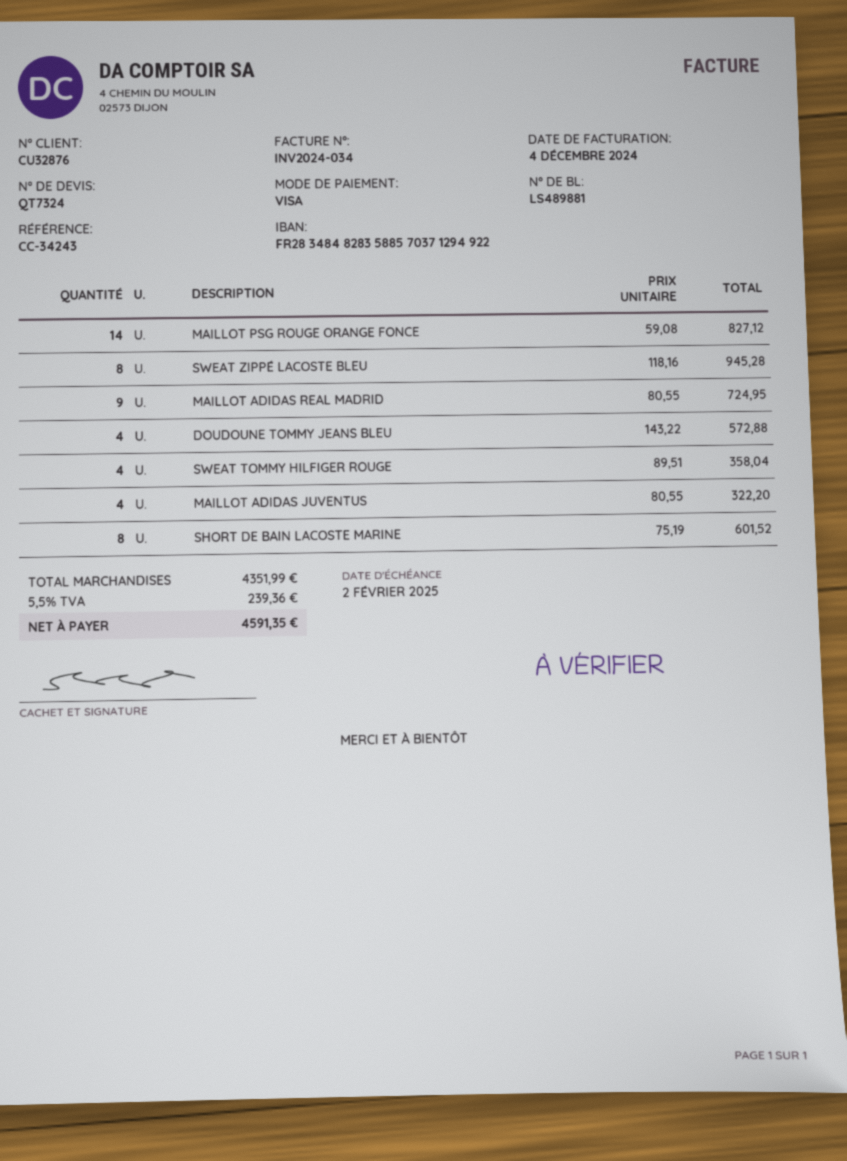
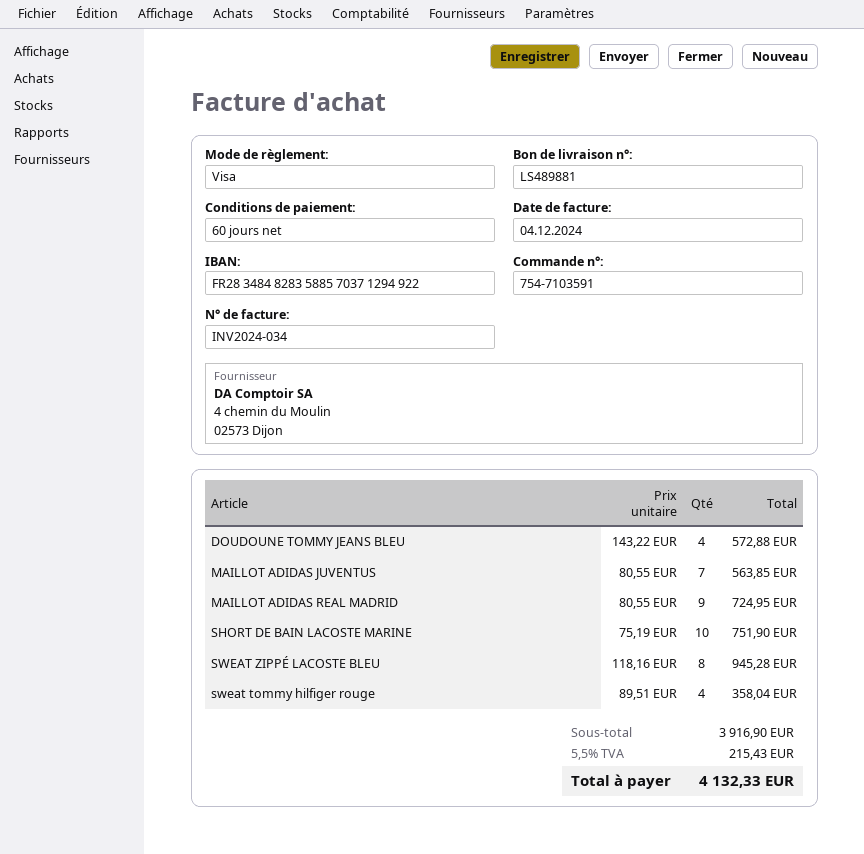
MAILLOT PSG ROUGE ORANGE FONCE: 14 x 59.08 = 827.12 -> none
MAILLOT ADIDAS JUVENTUS: 4 x 80.55 = 322.20 -> 7 x 80.55 = 563.85
SHORT DE BAIN LACOSTE MARINE: 8 x 75.19 = 601.52 -> 10 x 75.19 = 751.90
subtotal: 4351.99 -> 3916.90
tax: 5.5% = 239.36 -> 5.5% = 215.43
total: 4591.35 -> 4132.33

